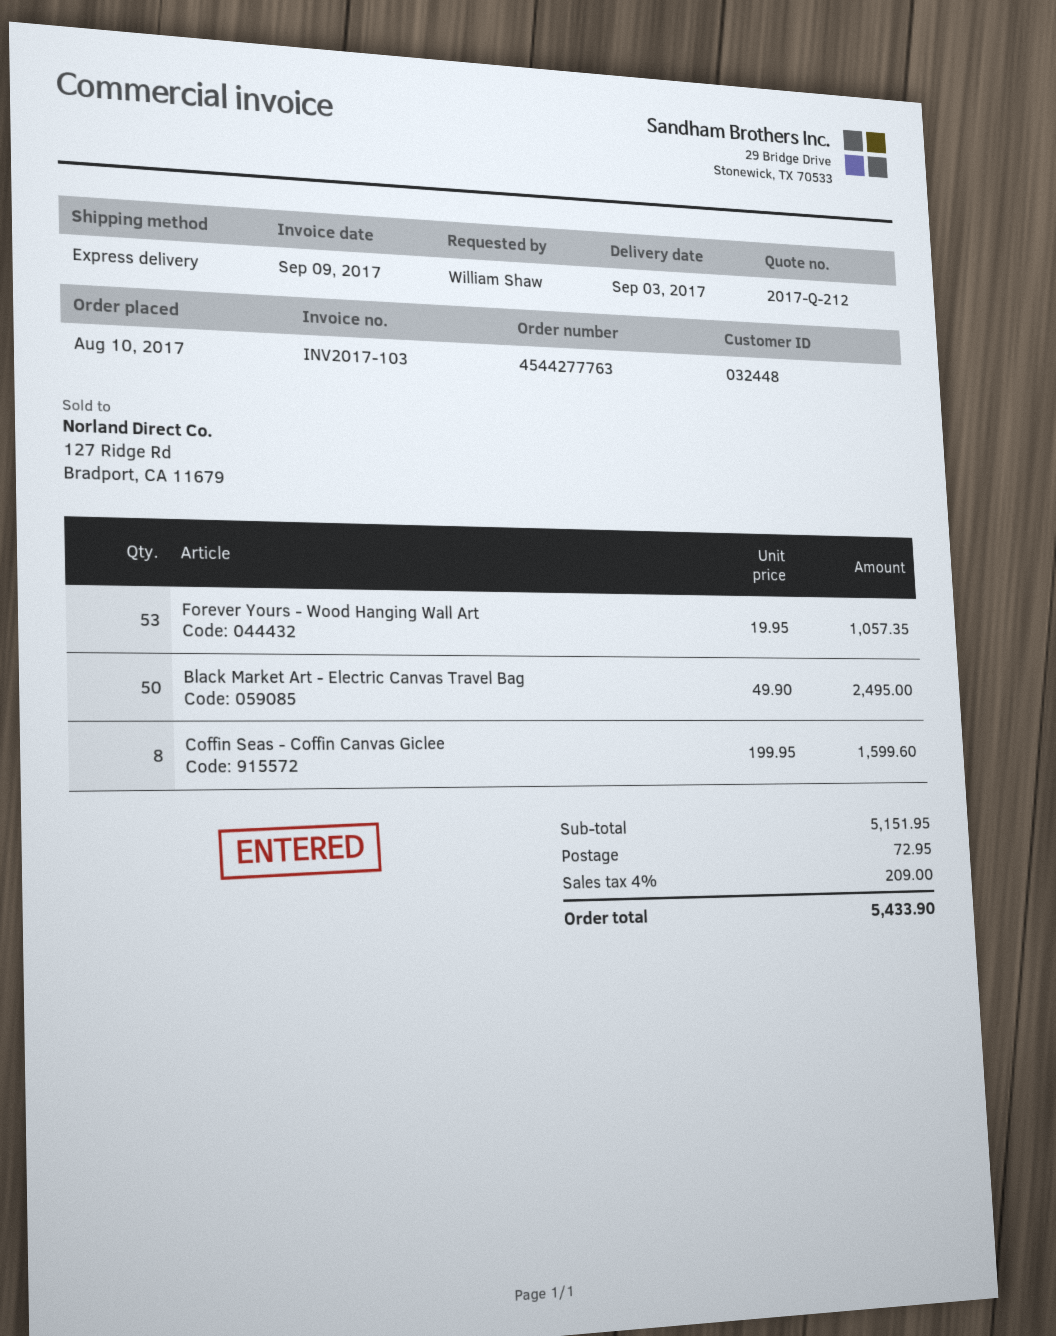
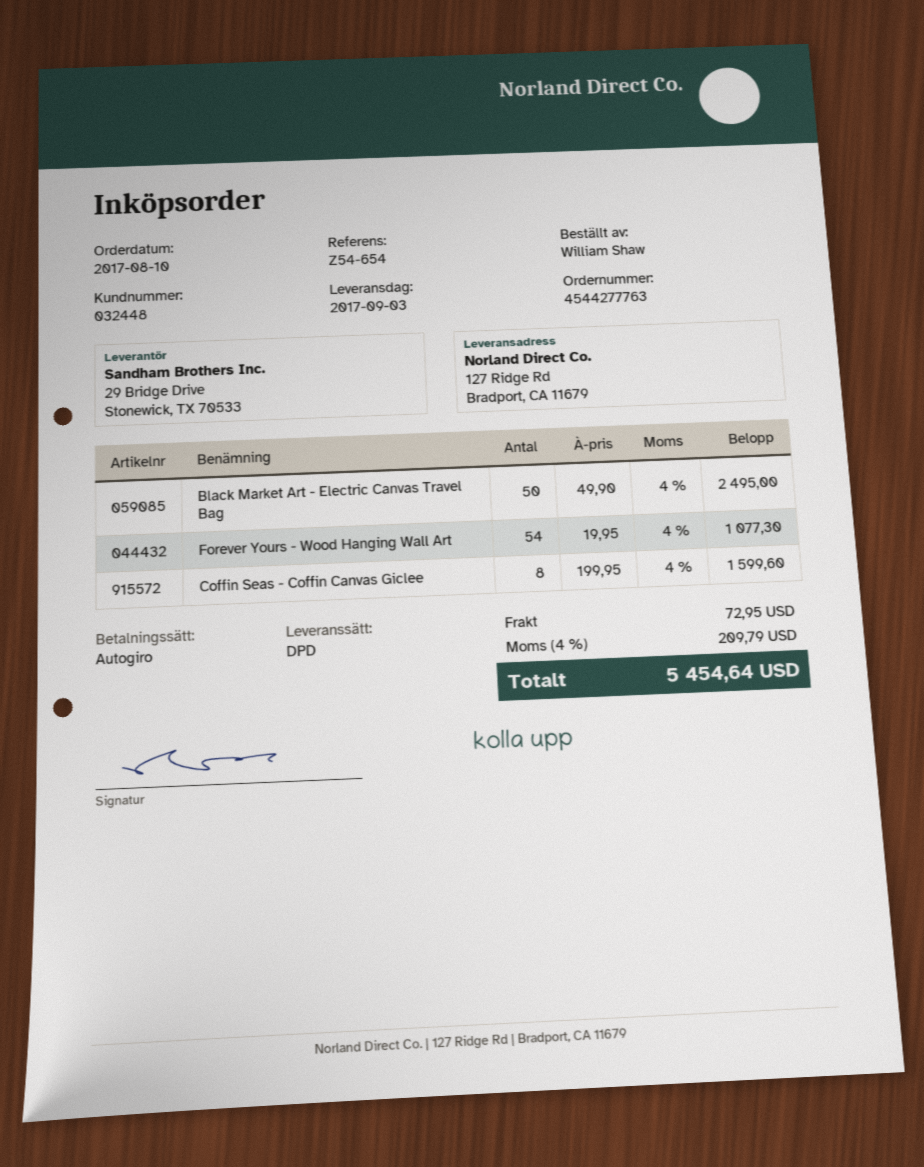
shipping method: express -> DPD
Forever Yours - Wood Hanging Wall Art: 53 x 19.95 = 1057.35 -> 54 x 19.95 = 1077.30
tax: 4% = 209.00 -> 4% = 209.79
total: 5433.90 -> 5454.64

